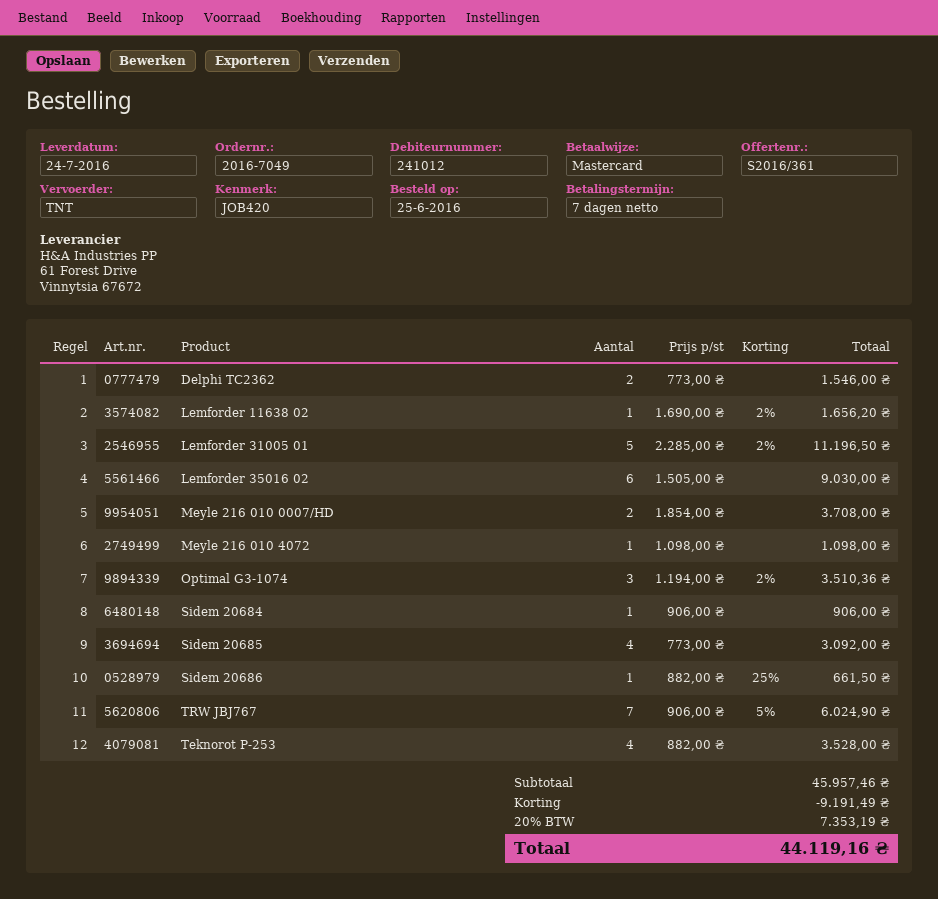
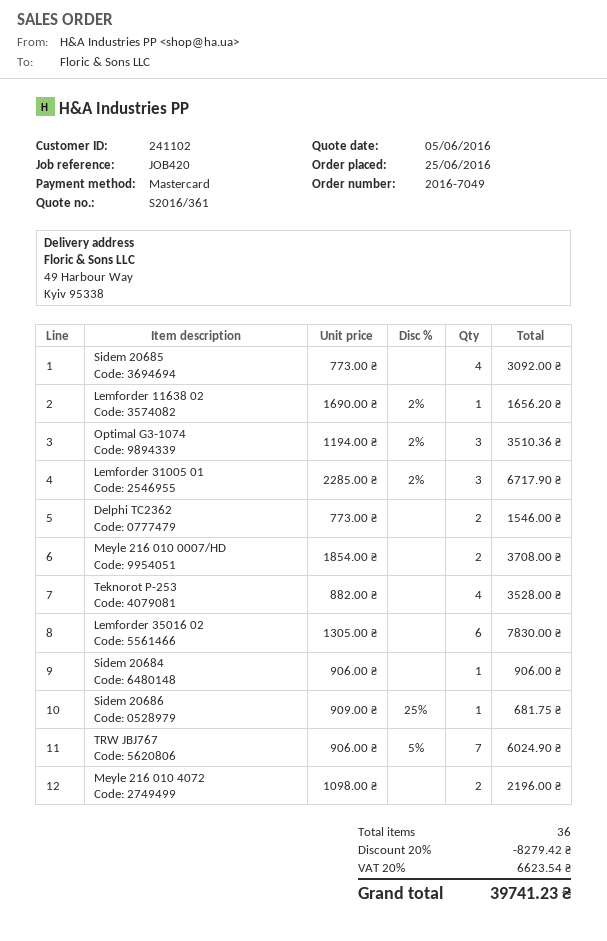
customer number: 241012 -> 241102
Lemforder 31005 01: 5 x 2285.00 - 2% = 11196.50 -> 3 x 2285.00 - 2% = 6717.90
Lemforder 35016 02: 6 x 1505.00 = 9030.00 -> 6 x 1305.00 = 7830.00
Meyle 216 010 4072: 1 x 1098.00 = 1098.00 -> 2 x 1098.00 = 2196.00
Sidem 20686: 1 x 882.00 - 25% = 661.50 -> 1 x 909.00 - 25% = 681.75
discount: 9191.49 -> 8279.42
tax: 20% = 7353.19 -> 20% = 6623.54
total: 44119.16 -> 39741.23

